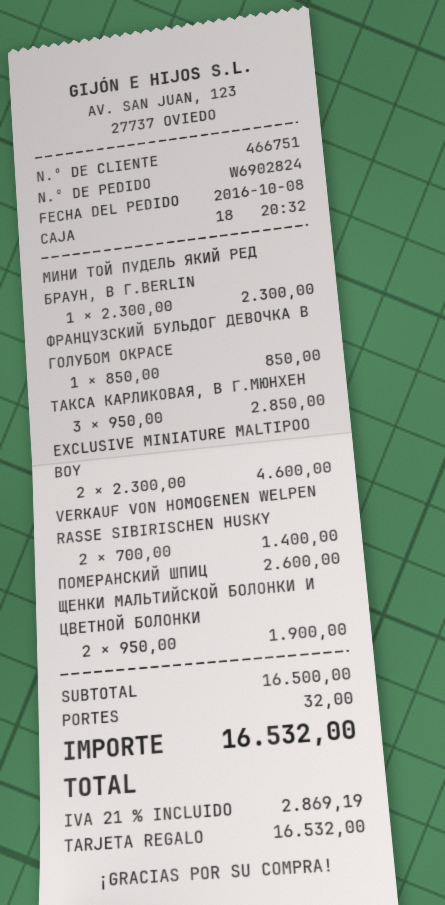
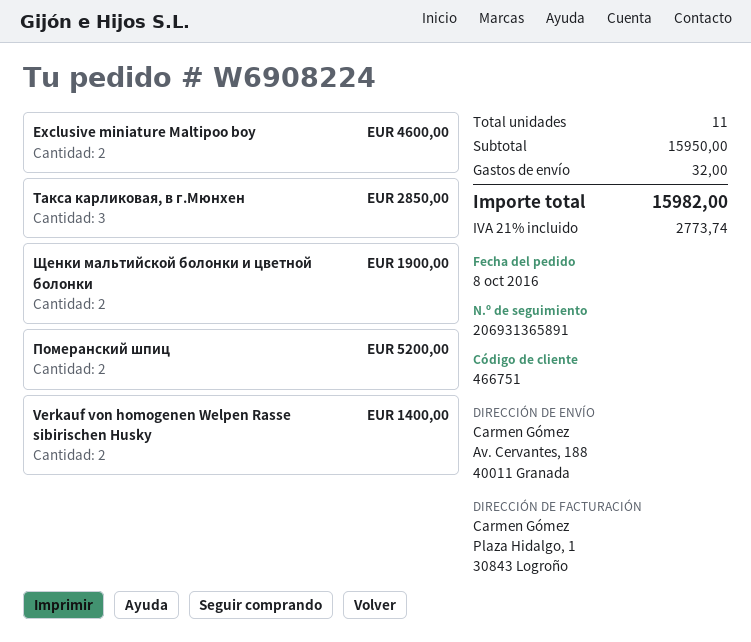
order number: W6902824 -> W6908224
МИНИ ТОЙ ПУДЕЛЬ ЯКИЙ РЕД БРАУН, В Г.BERLIN: 1 for 2300.00 -> none
ФРАНЦУЗСКИЙ БУЛЬДОГ ДЕВОЧКА В ГОЛУБОМ ОКРАСЕ: 1 for 850.00 -> none
ПОМЕРАНСКИЙ ШПИЦ: 1 for 2600.00 -> 2 for 5200.00
subtotal: 16500.00 -> 15950.00
tax: 21% = 2869.19 -> 21% = 2773.74
total: 16532.00 -> 15982.00

